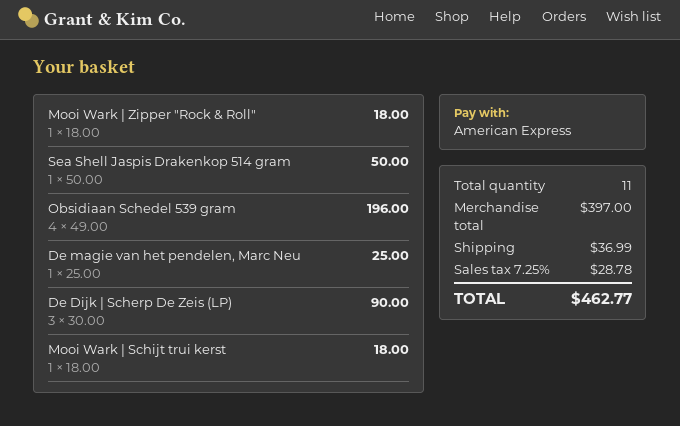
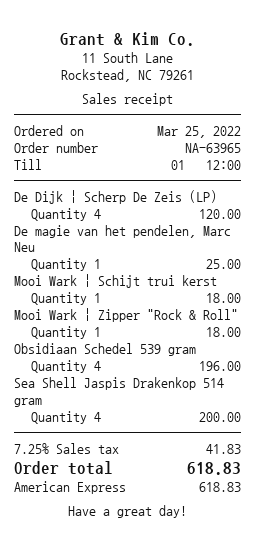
Sea Shell Jaspis Drakenkop 514 gram: 1 for 50.00 -> 4 for 200.00
De Dijk | Scherp De Zeis (LP): 3 for 90.00 -> 4 for 120.00
shipping: 36.99 -> none
tax: 7.25% = 28.78 -> 7.25% = 41.83
total: 462.77 -> 618.83

